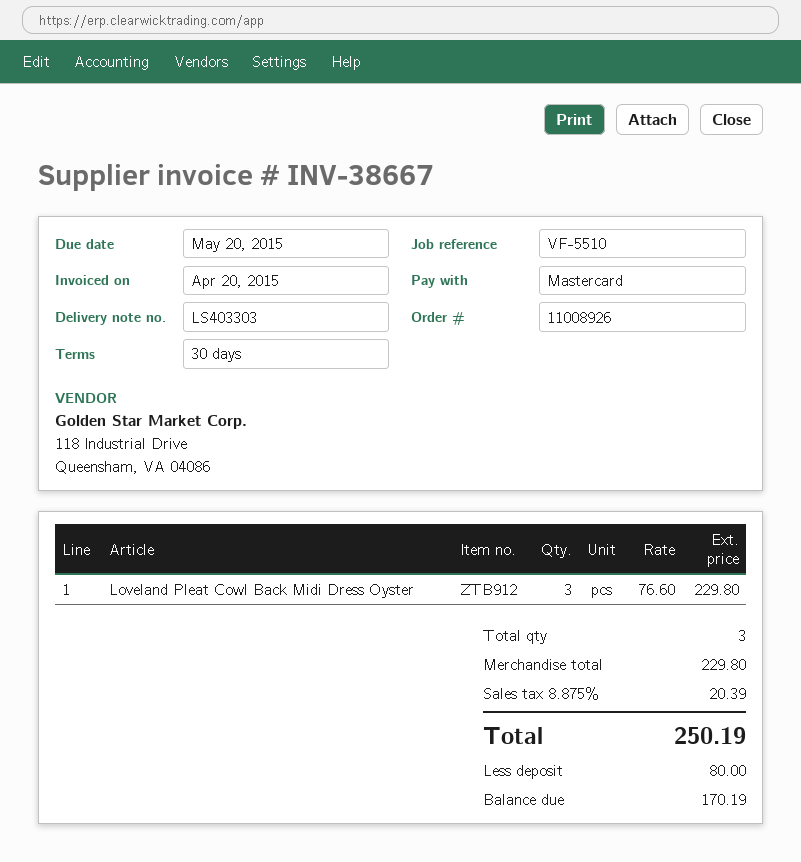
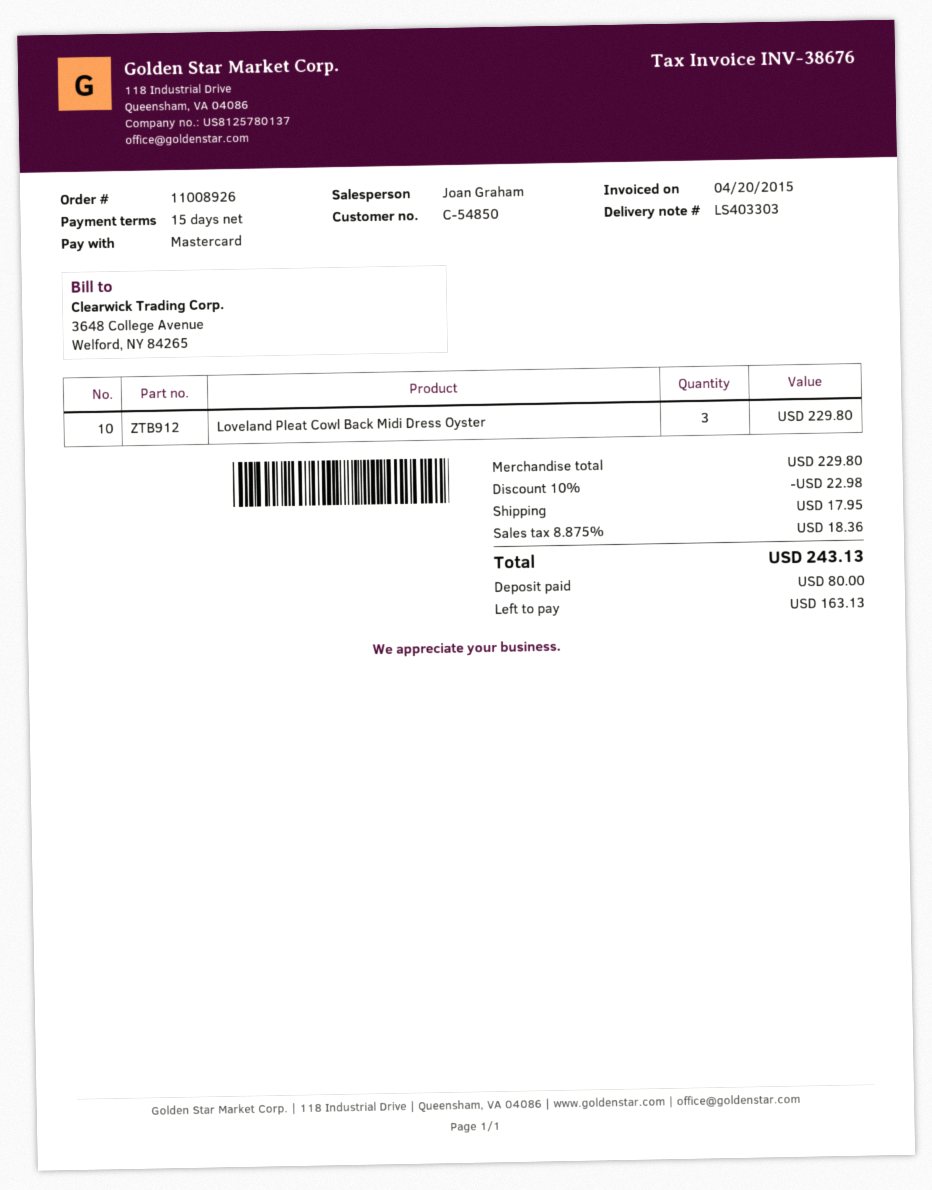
invoice number: INV-38667 -> INV-38676
payment terms: 30 days -> 15 days
discount: none -> 10% = 22.98
shipping: none -> 17.95
tax: 8.875% = 20.39 -> 8.875% = 18.36
total: 250.19 -> 243.13
balance: 170.19 -> 163.13

